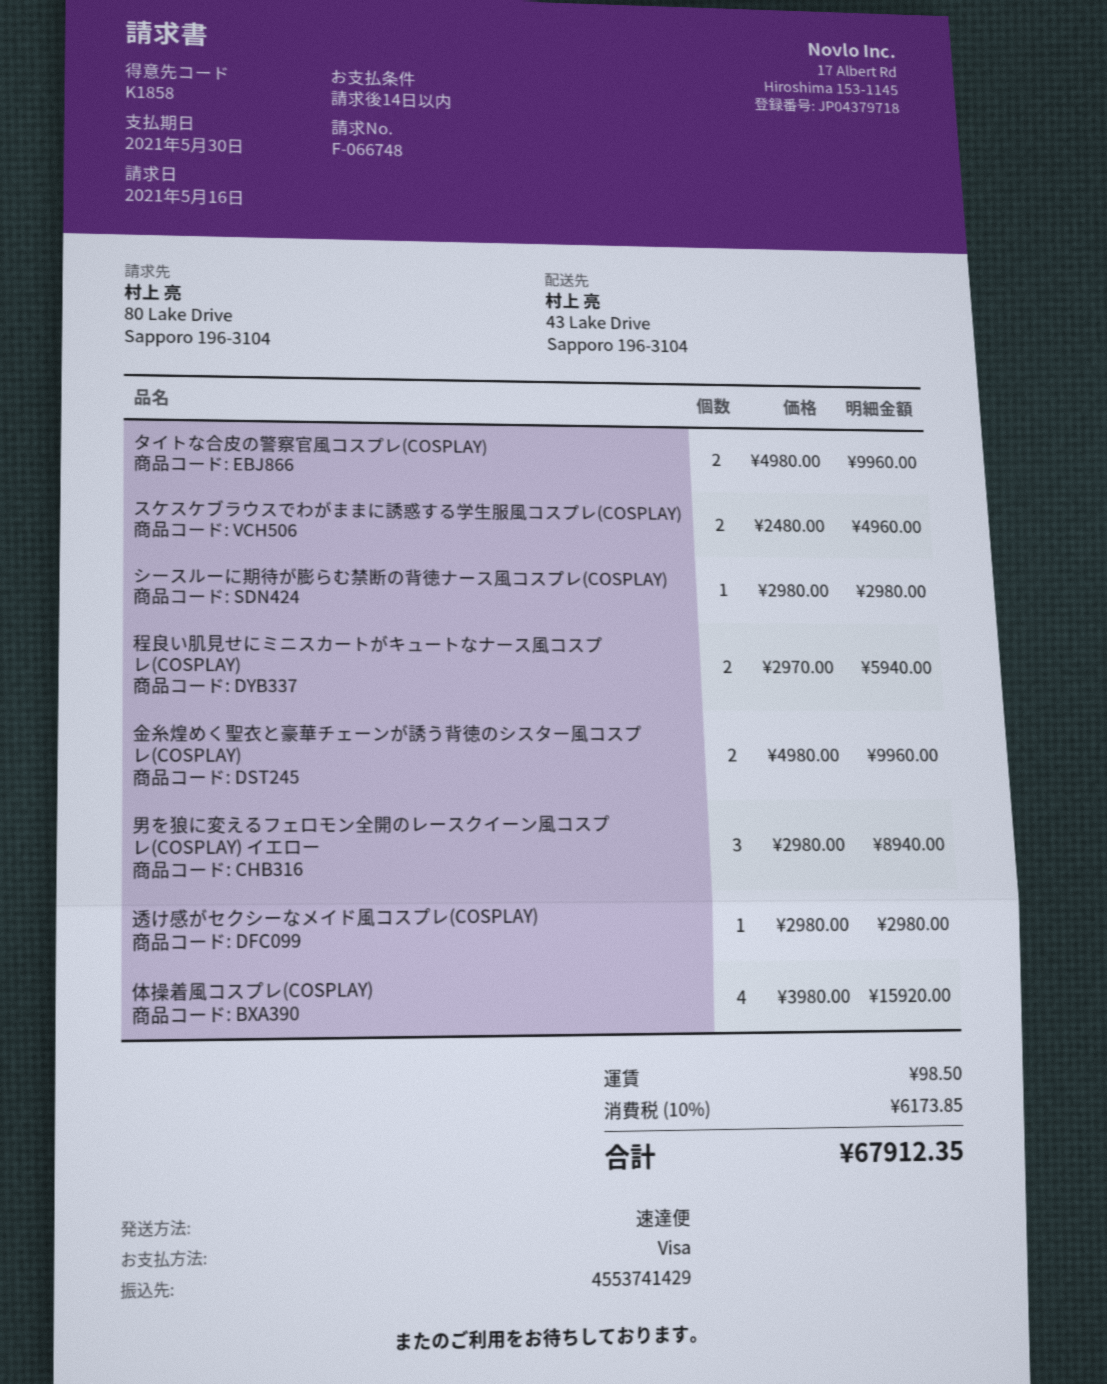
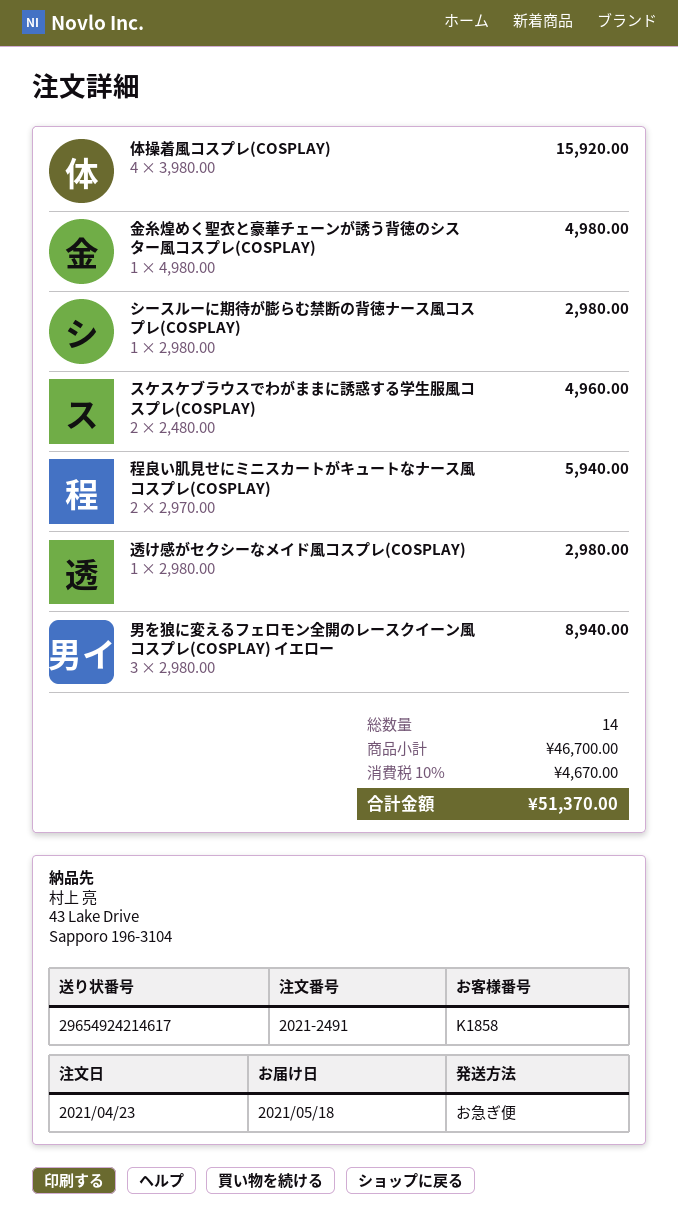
タイトな合皮の警察官風コスプレ(COSPLAY): 2 x 4980.00 = 9960.00 -> none
金糸煌めく聖衣と豪華チェーンが誘う背徳のシスター風コスプレ(COSPLAY): 2 x 4980.00 = 9960.00 -> 1 x 4980.00 = 4980.00
shipping: 98.50 -> none
tax: 10% = 6173.85 -> 10% = 4670.00
total: 67912.35 -> 51370.00

